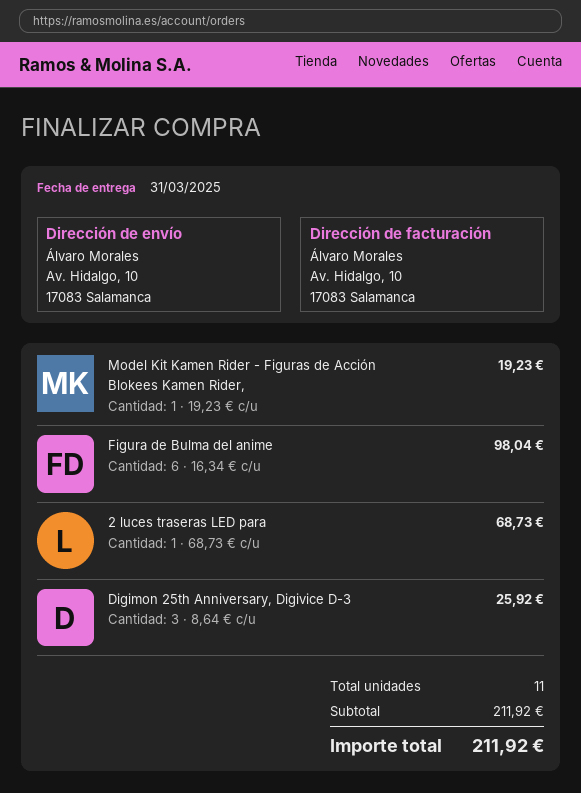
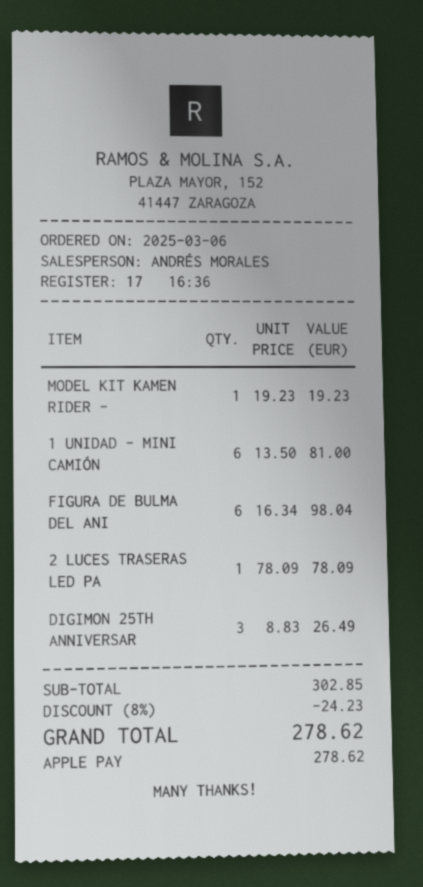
2 luces traseras LED para: 1 x 68.73 = 68.73 -> 1 x 78.09 = 78.09
Digimon 25th Anniversary, Digivice D-3: 3 x 8.64 = 25.92 -> 3 x 8.83 = 26.49
1 UNIDAD - MINI CAMIÓN: none -> 6 x 13.50 = 81.00
subtotal: 211.92 -> 302.85
discount: none -> 8% = 24.23
total: 211.92 -> 278.62

